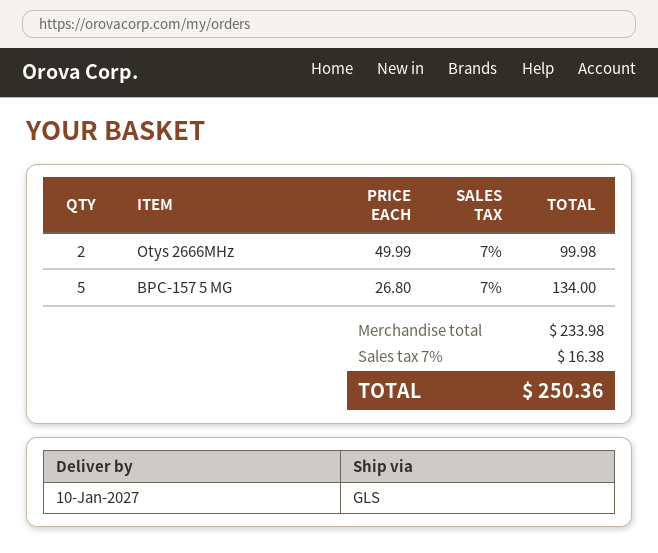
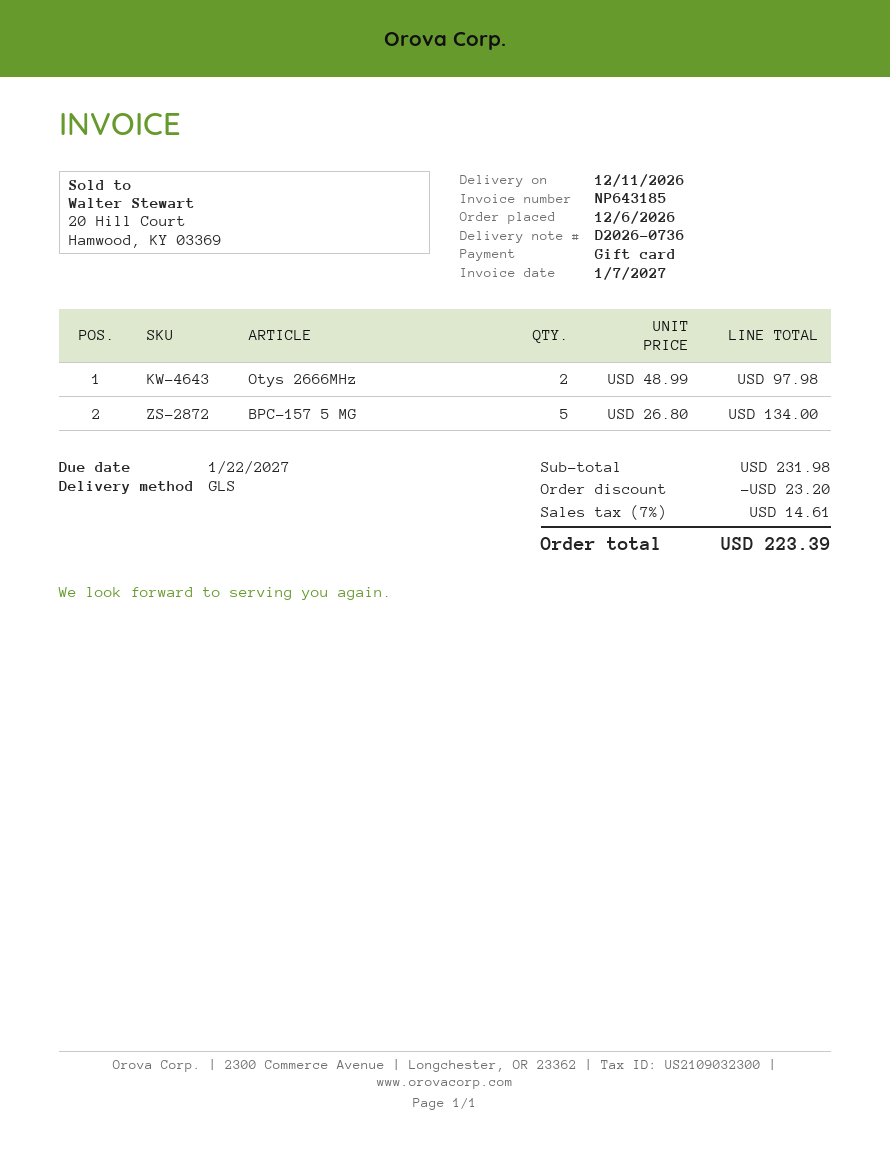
delivery date: 2027-01-10 -> 2026-12-11
Otys 2666MHz: 2 x 49.99 = 99.98 -> 2 x 48.99 = 97.98
subtotal: 233.98 -> 231.98
discount: none -> 23.20
tax: 7% = 16.38 -> 7% = 14.61
total: 250.36 -> 223.39

